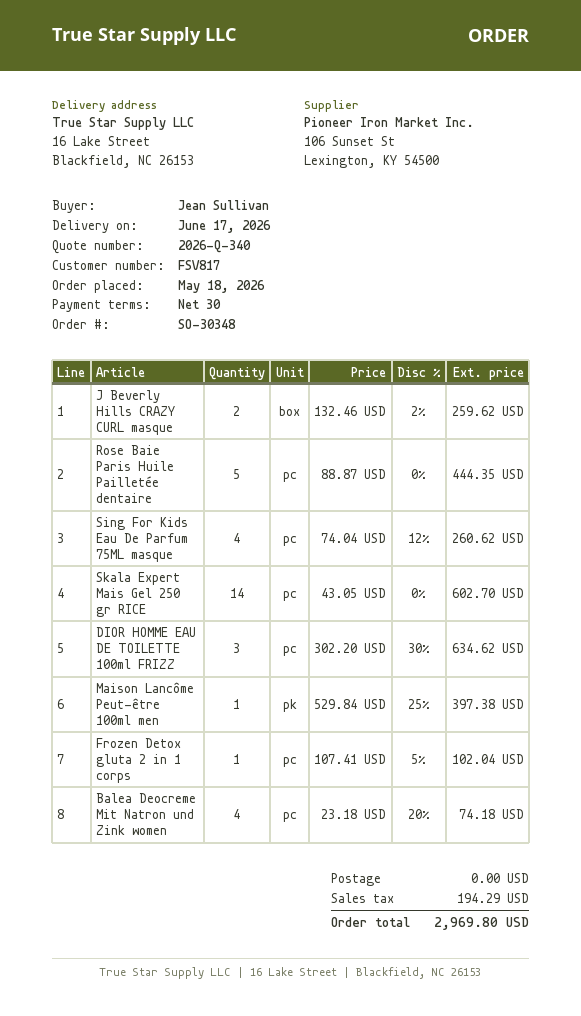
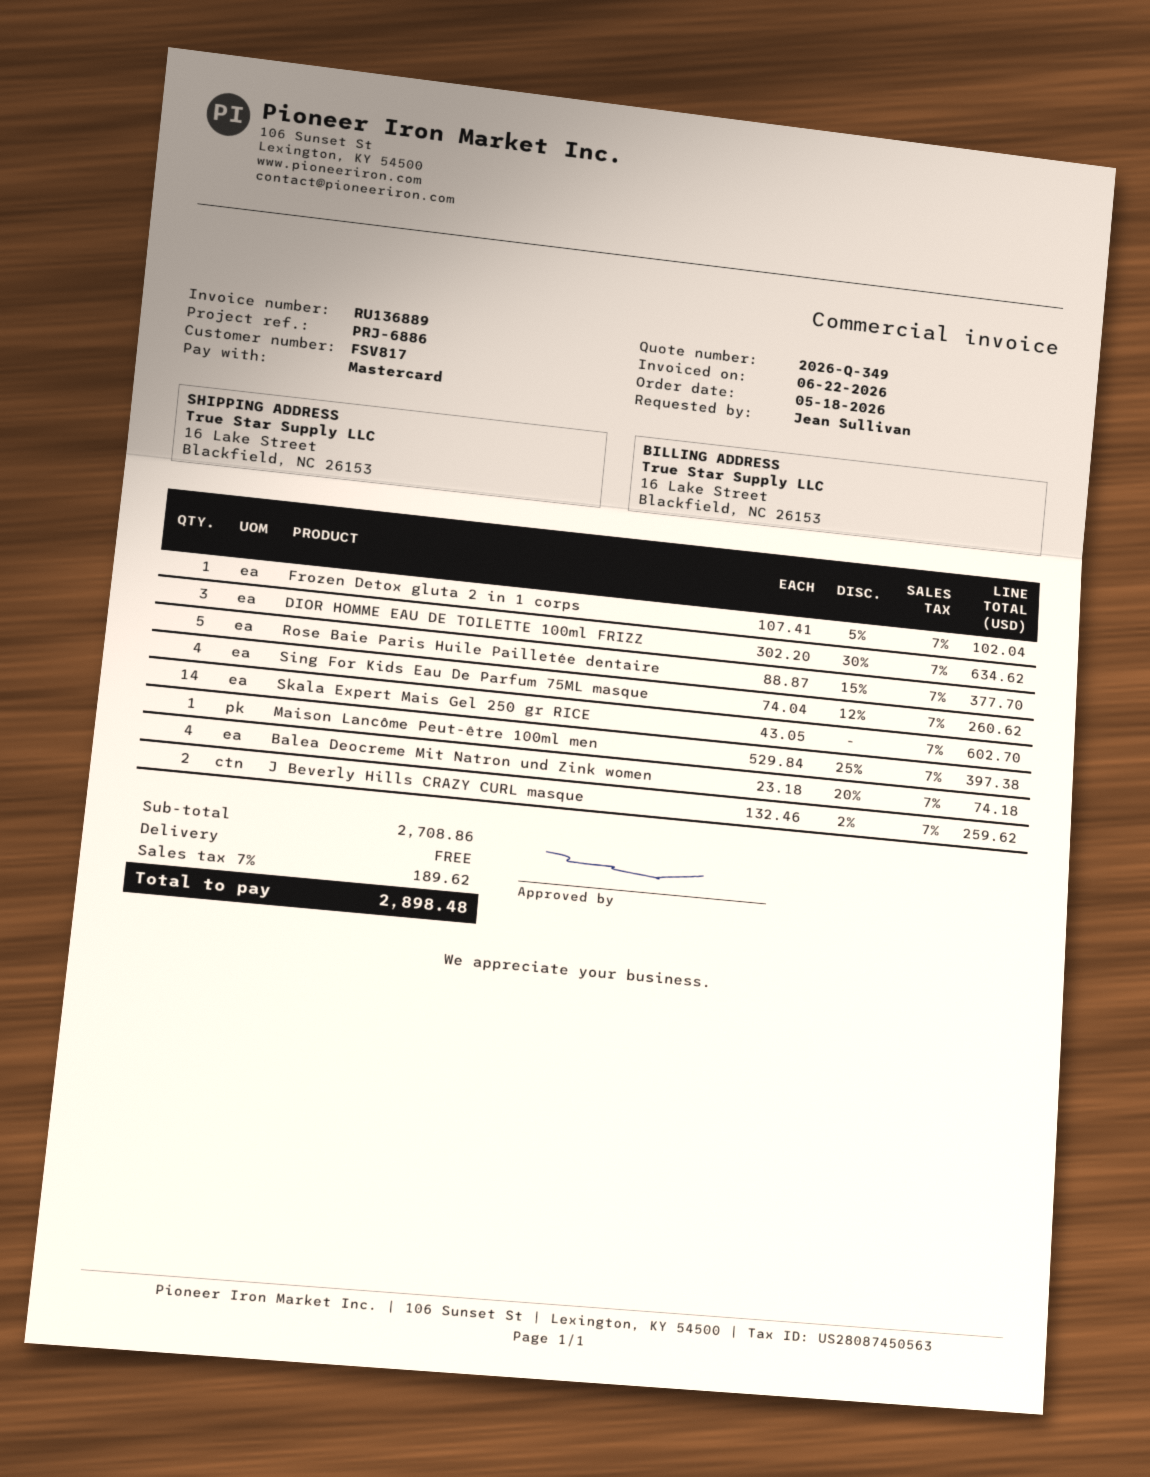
quote number: 2026-Q-340 -> 2026-Q-349
Rose Baie Paris Huile Pailletée dentaire: 5 x 88.87 = 444.35 -> 5 x 88.87 - 15% = 377.70
tax: 194.29 -> 189.62
total: 2969.80 -> 2898.48

